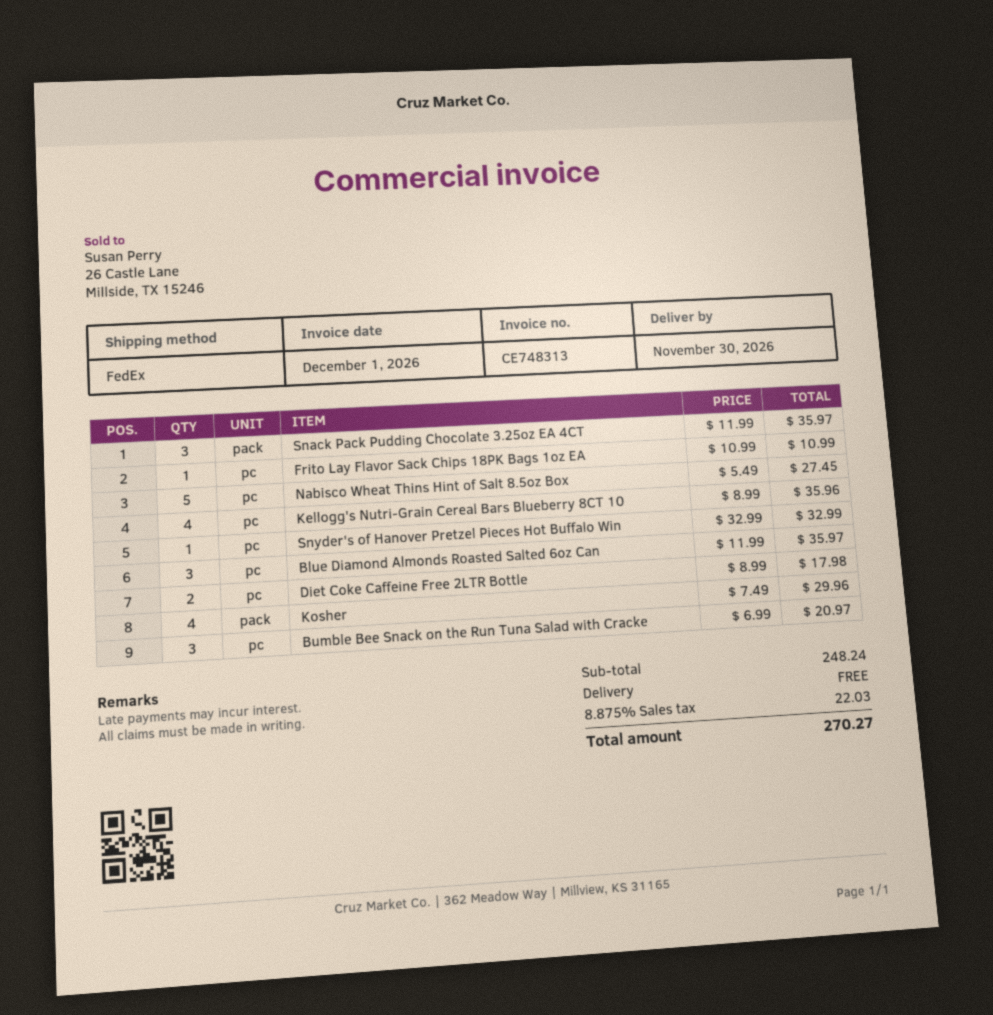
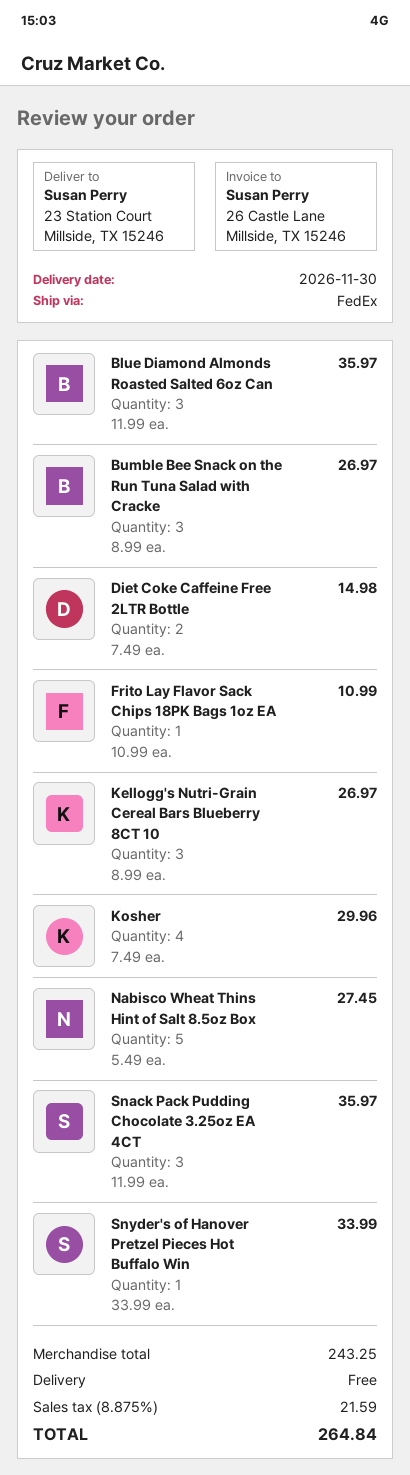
Kellogg's Nutri-Grain Cereal Bars Blueberry 8CT 10: 4 x 8.99 = 35.96 -> 3 x 8.99 = 26.97
Snyder's of Hanover Pretzel Pieces Hot Buffalo Win: 1 x 32.99 = 32.99 -> 1 x 33.99 = 33.99
Diet Coke Caffeine Free 2LTR Bottle: 2 x 8.99 = 17.98 -> 2 x 7.49 = 14.98
Bumble Bee Snack on the Run Tuna Salad with Cracke: 3 x 6.99 = 20.97 -> 3 x 8.99 = 26.97
subtotal: 248.24 -> 243.25
tax: 8.875% = 22.03 -> 8.875% = 21.59
total: 270.27 -> 264.84

